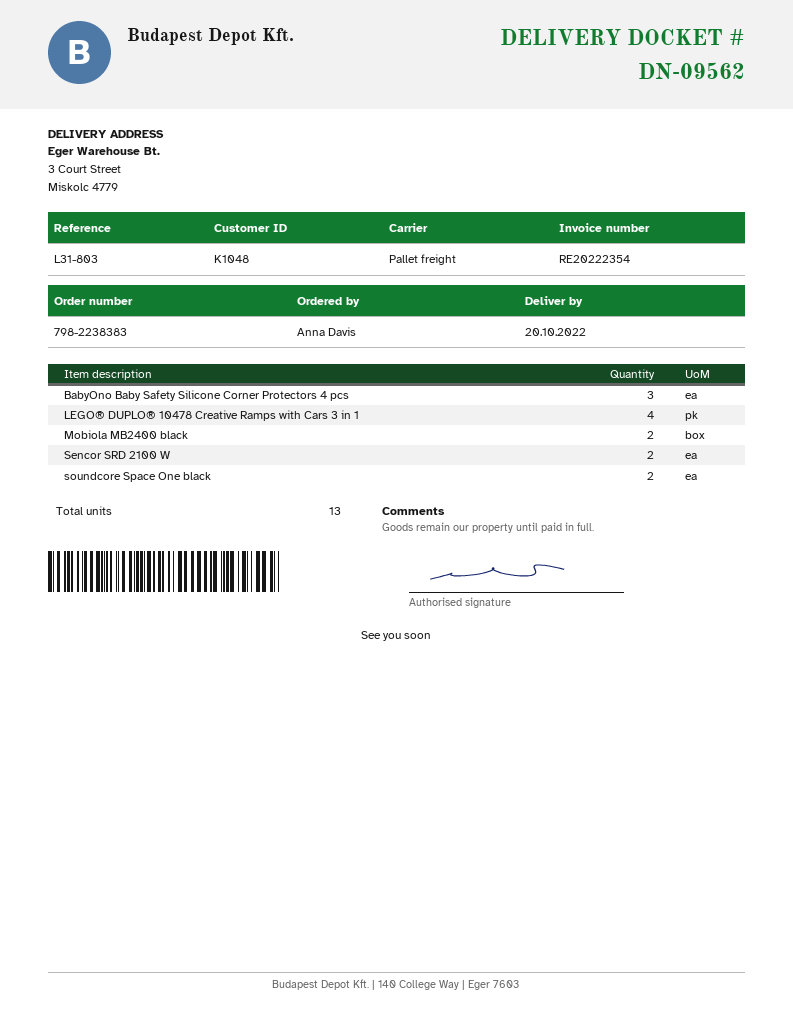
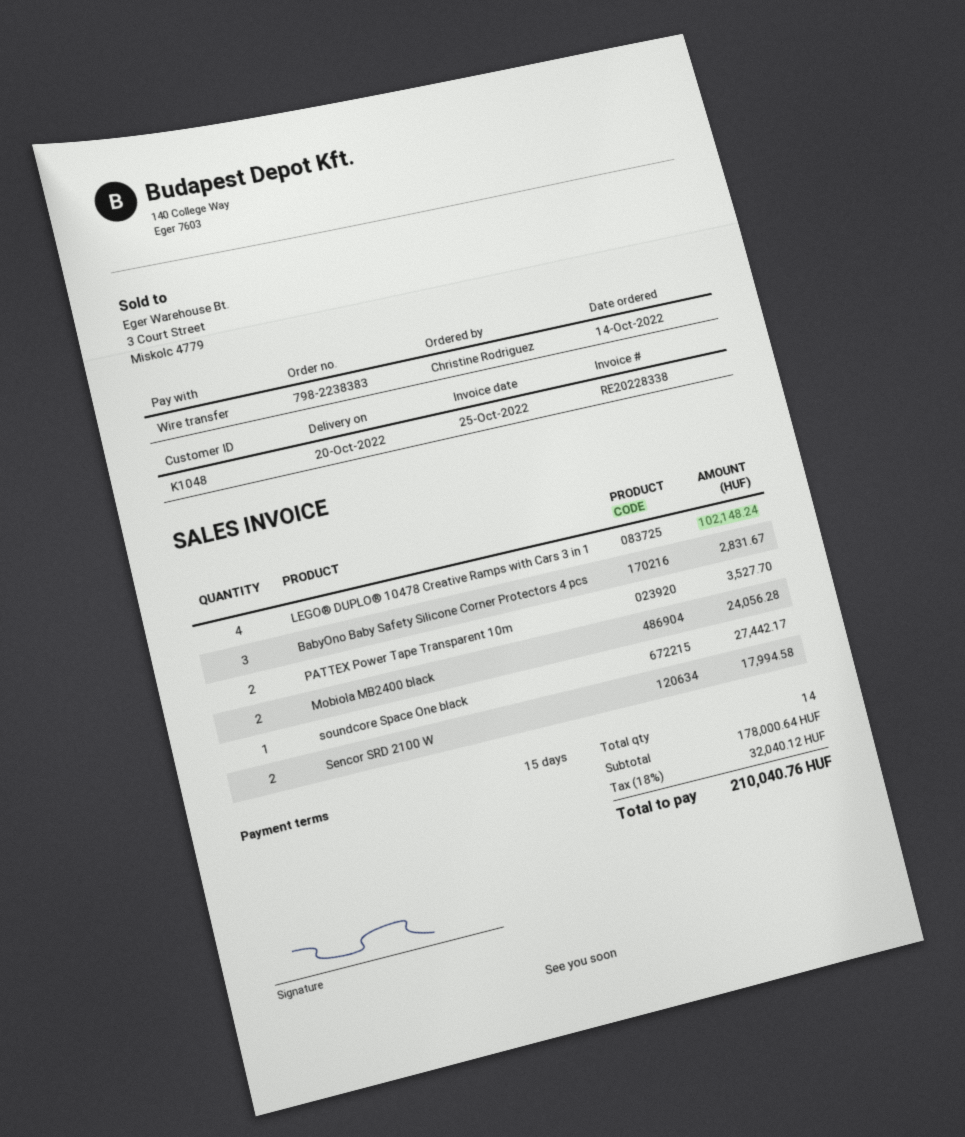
invoice number: RE20222354 -> RE20228338
ordered by: Anna Davis -> Christine Rodriguez
soundcore Space One black: 2 -> 1
PATTEX Power Tape Transparent 10m: none -> 2
total quantity: 13 -> 14

